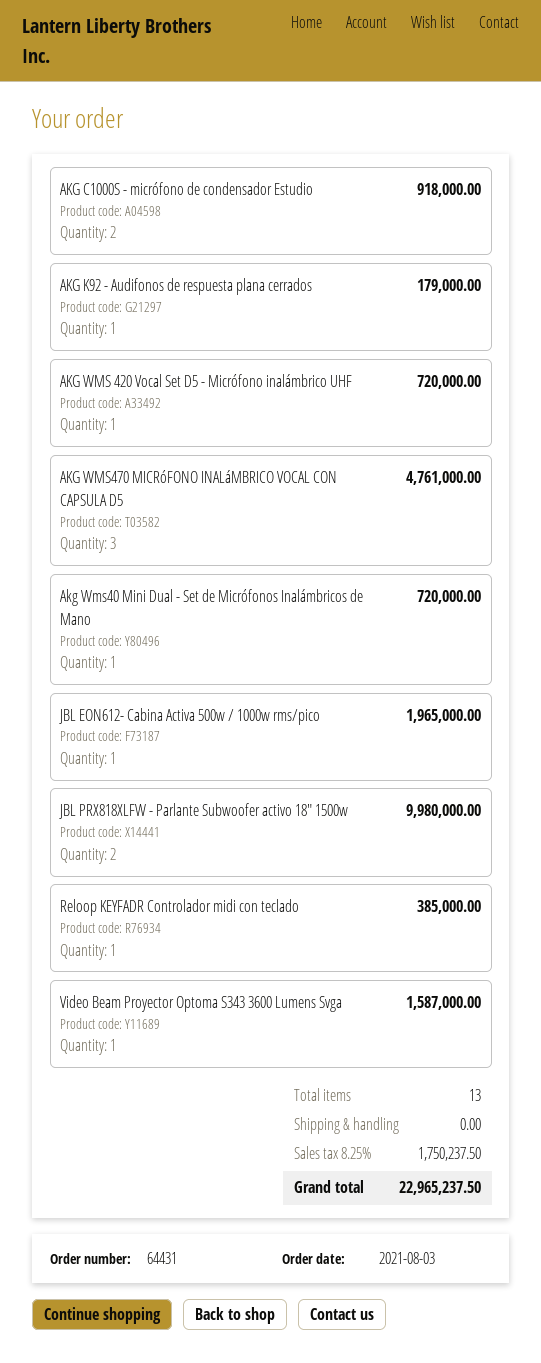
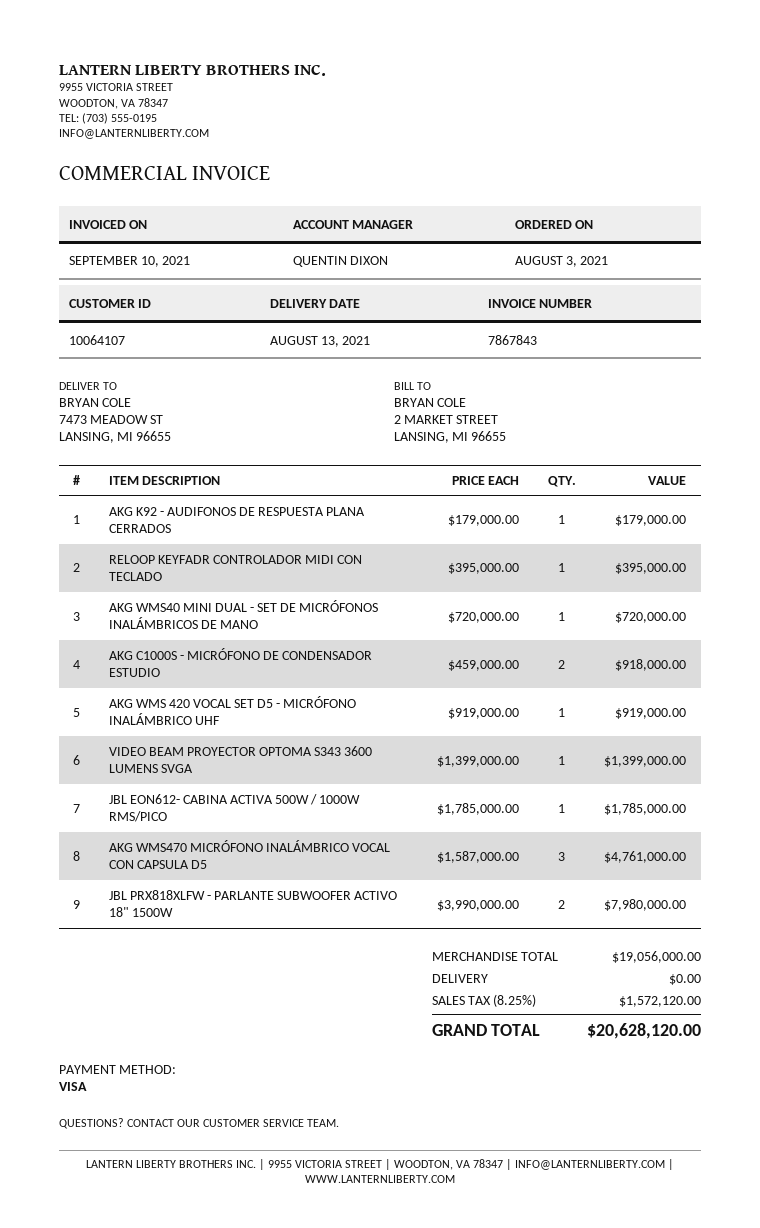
AKG WMS 420 Vocal Set D5 - Micrófono inalámbrico UHF: 1 for 720000.00 -> 1 for 919000.00
JBL EON612- Cabina Activa 500w / 1000w rms/pico: 1 for 1965000.00 -> 1 for 1785000.00
JBL PRX818XLFW - Parlante Subwoofer activo 18" 1500w: 2 for 9980000.00 -> 2 for 7980000.00
Reloop KEYFADR Controlador midi con teclado: 1 for 385000.00 -> 1 for 395000.00
Video Beam Proyector Optoma S343 3600 Lumens Svga: 1 for 1587000.00 -> 1 for 1399000.00
tax: 8.25% = 1750237.50 -> 8.25% = 1572120.00
total: 22965237.50 -> 20628120.00

